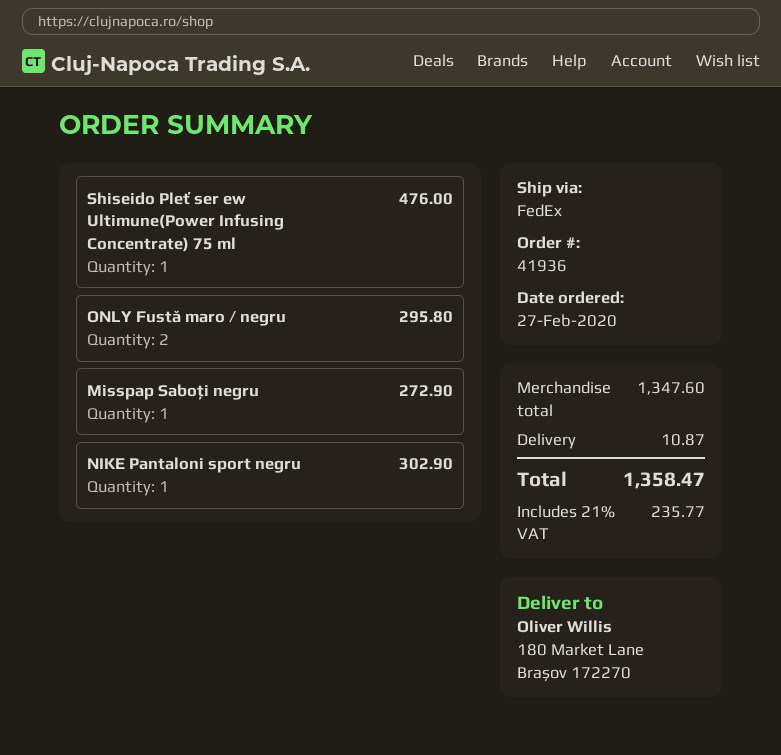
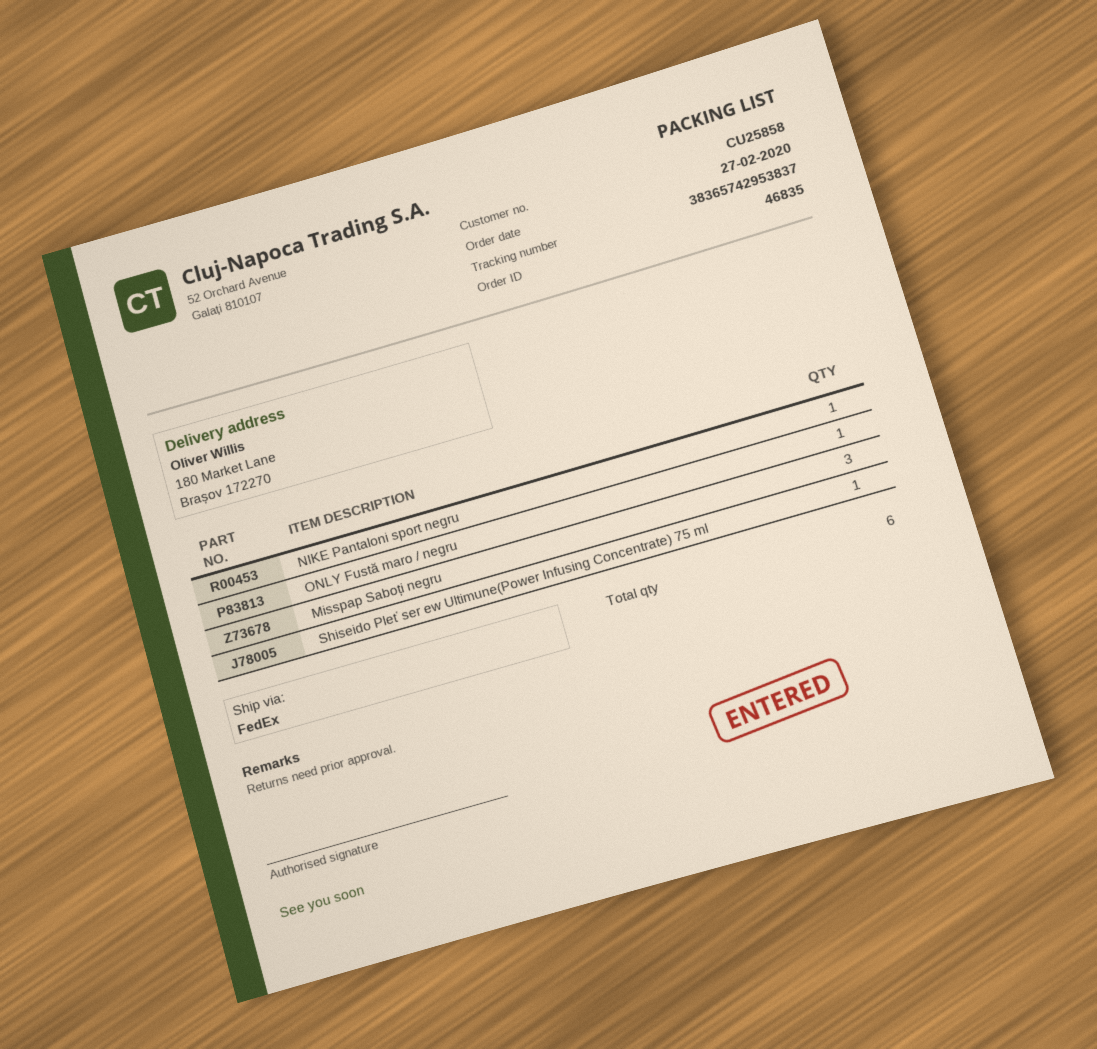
order number: 41936 -> 46835
ONLY Fustă maro / negru: 2 -> 1
Misspap Saboți negru: 1 -> 3

